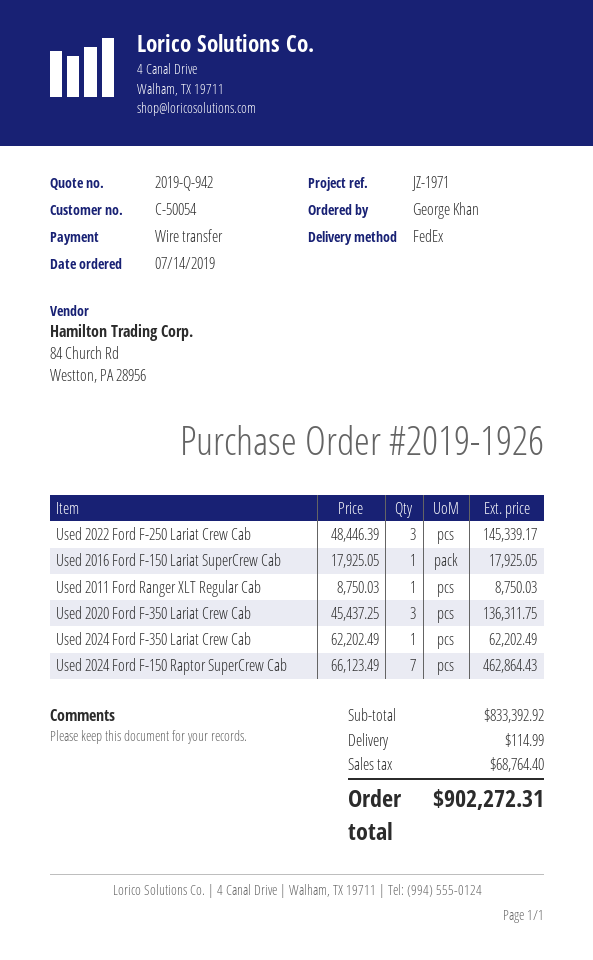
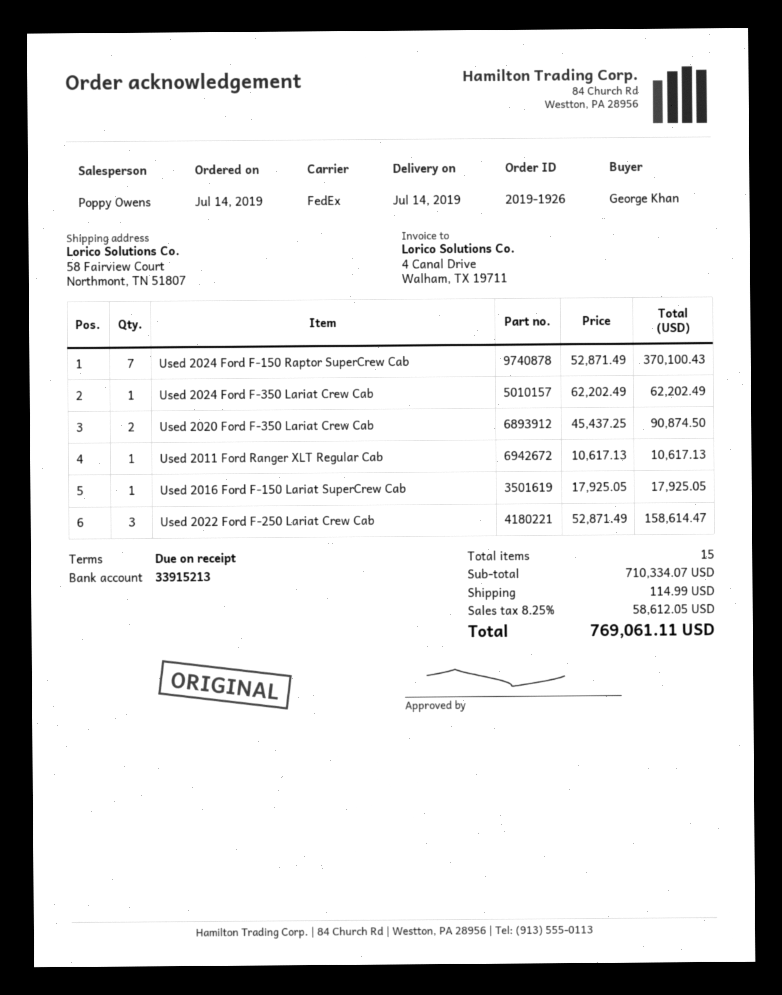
Used 2022 Ford F-250 Lariat Crew Cab: 3 x 48446.39 = 145339.17 -> 3 x 52871.49 = 158614.47
Used 2011 Ford Ranger XLT Regular Cab: 1 x 8750.03 = 8750.03 -> 1 x 10617.13 = 10617.13
Used 2020 Ford F-350 Lariat Crew Cab: 3 x 45437.25 = 136311.75 -> 2 x 45437.25 = 90874.50
Used 2024 Ford F-150 Raptor SuperCrew Cab: 7 x 66123.49 = 462864.43 -> 7 x 52871.49 = 370100.43
subtotal: 833392.92 -> 710334.07
tax: 68764.40 -> 58612.05
total: 902272.31 -> 769061.11

